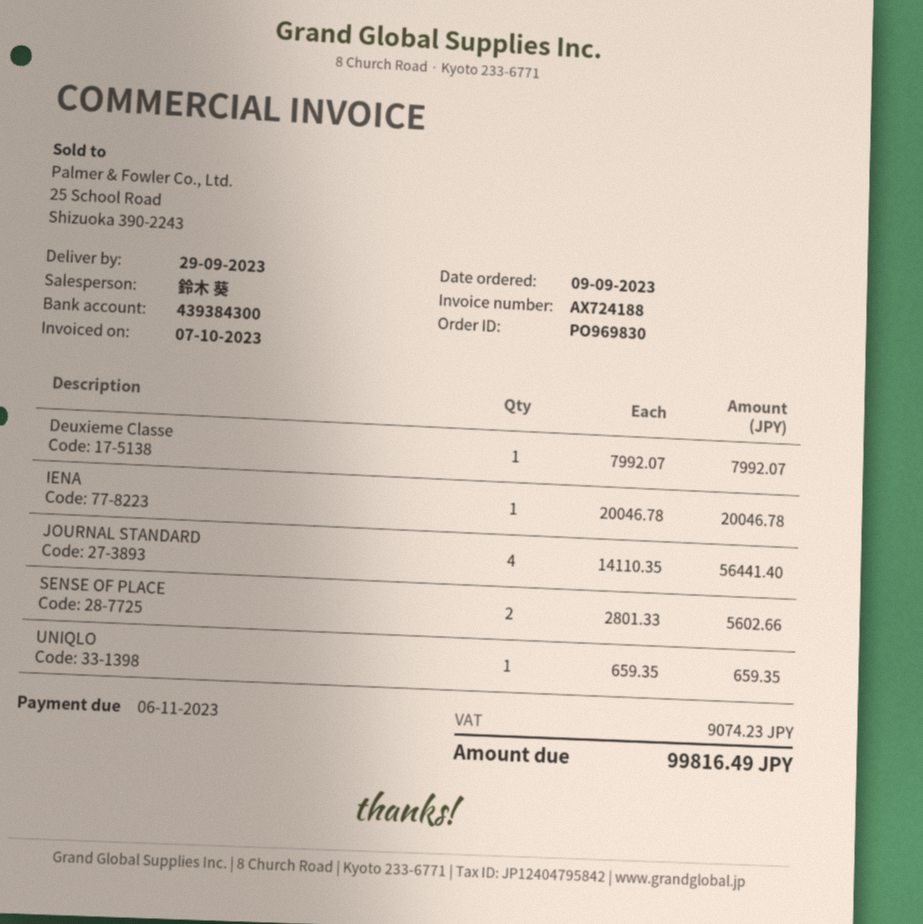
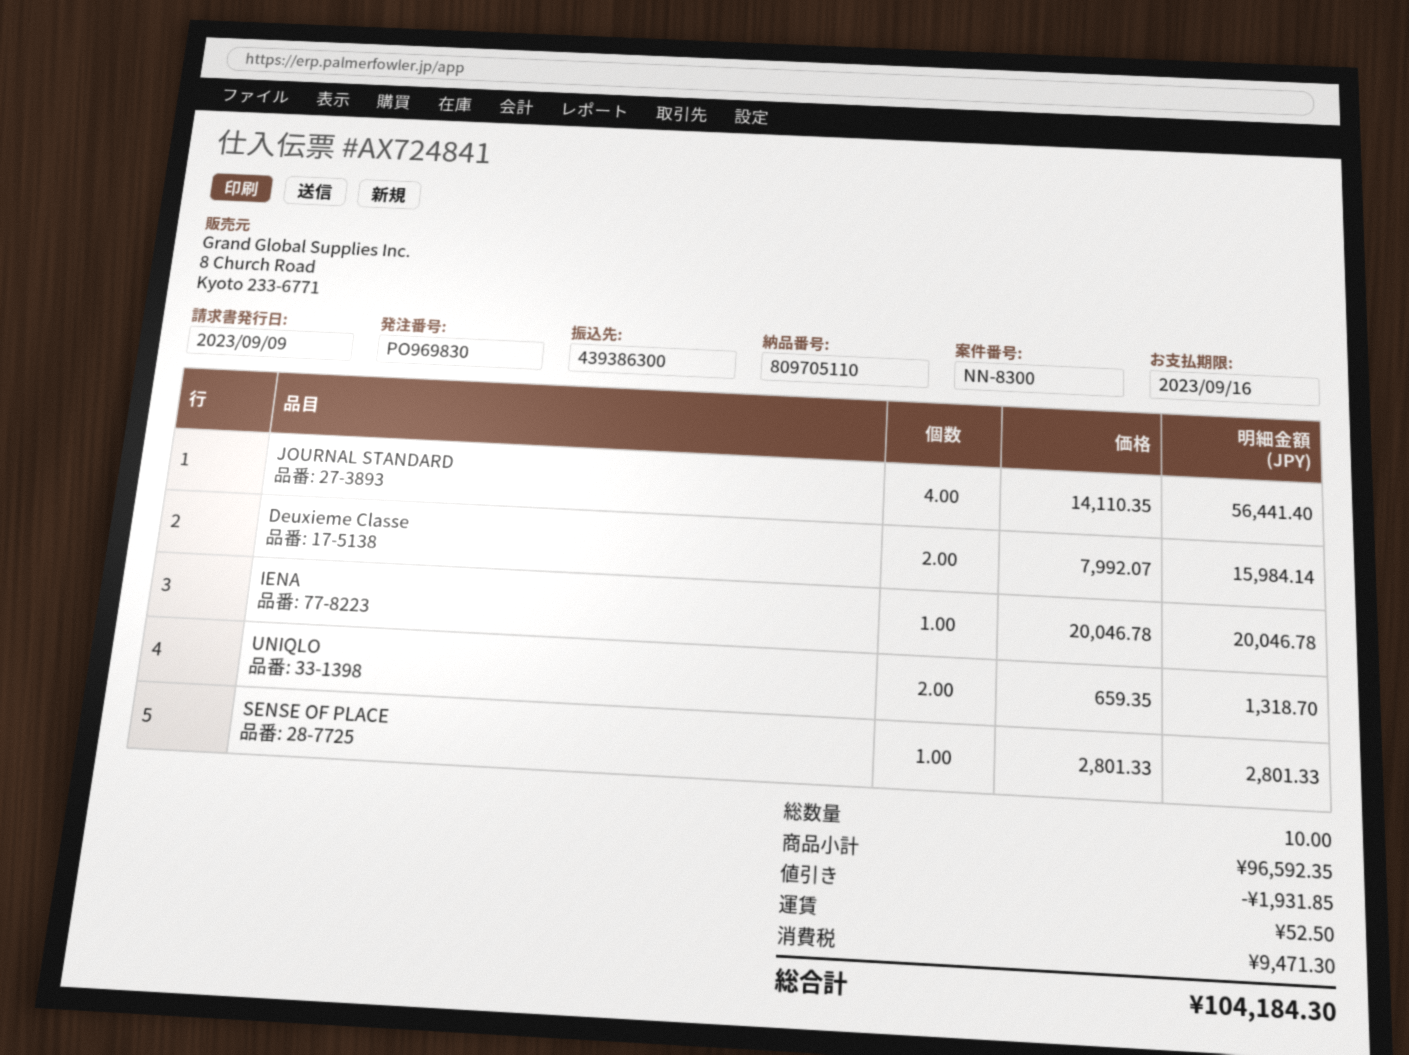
invoice number: AX724188 -> AX724841
invoice date: 2023-10-07 -> 2023-09-09
due date: 2023-11-06 -> 2023-09-16
bank account: 439384300 -> 439386300
Deuxieme Classe: 1 x 7992.07 = 7992.07 -> 2 x 7992.07 = 15984.14
SENSE OF PLACE: 2 x 2801.33 = 5602.66 -> 1 x 2801.33 = 2801.33
UNIQLO: 1 x 659.35 = 659.35 -> 2 x 659.35 = 1318.70
discount: none -> 1931.85
shipping: none -> 52.50
tax: 9074.23 -> 9471.30
total: 99816.49 -> 104184.30

